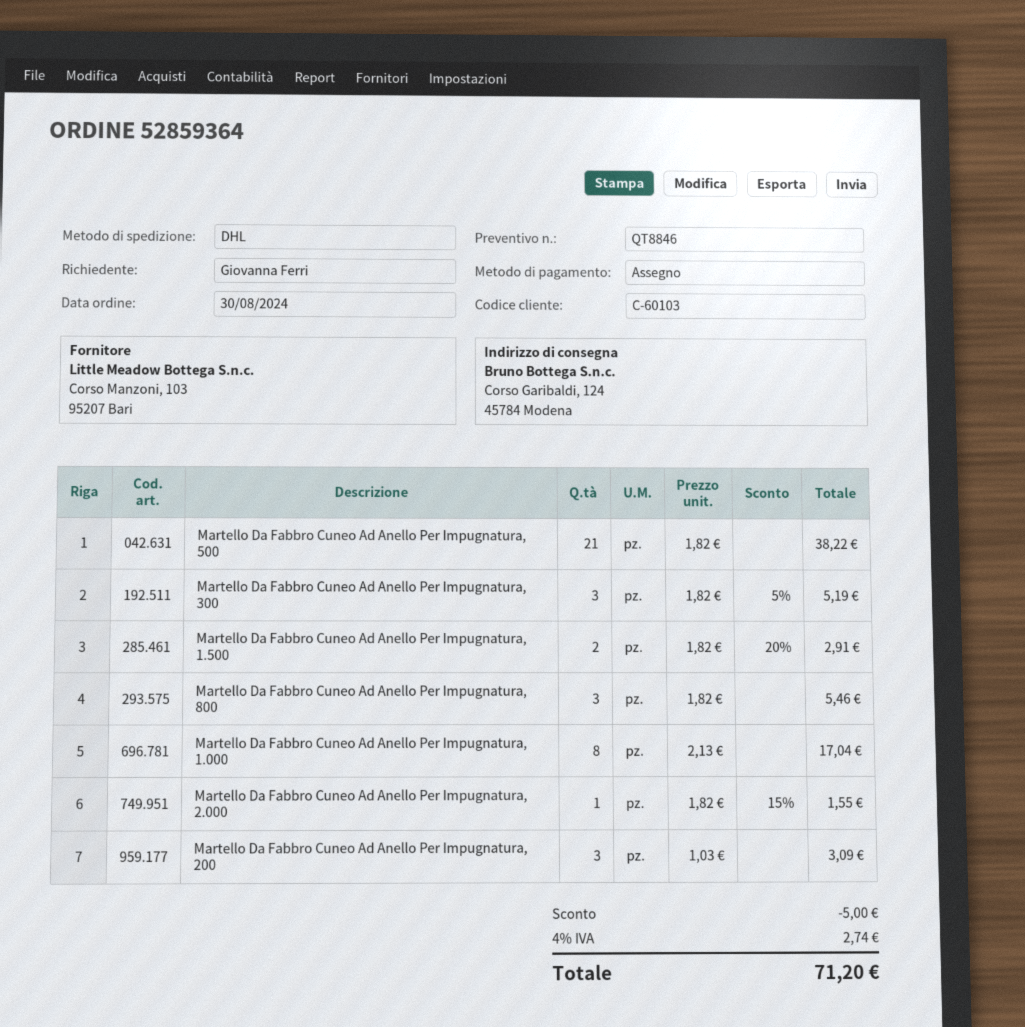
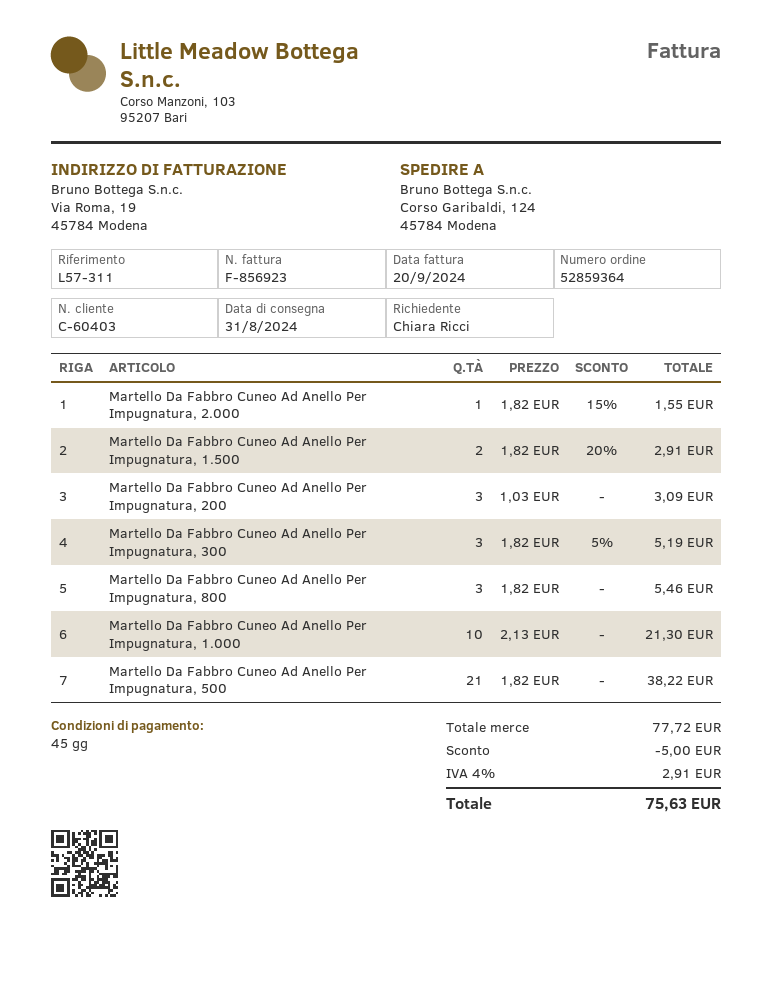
customer number: C-60103 -> C-60403
ordered by: Giovanna Ferri -> Chiara Ricci
Martello Da Fabbro Cuneo Ad Anello Per Impugnatura, 1.000: 8 x 2.13 = 17.04 -> 10 x 2.13 = 21.30
tax: 4% = 2.74 -> 4% = 2.91
total: 71.20 -> 75.63

